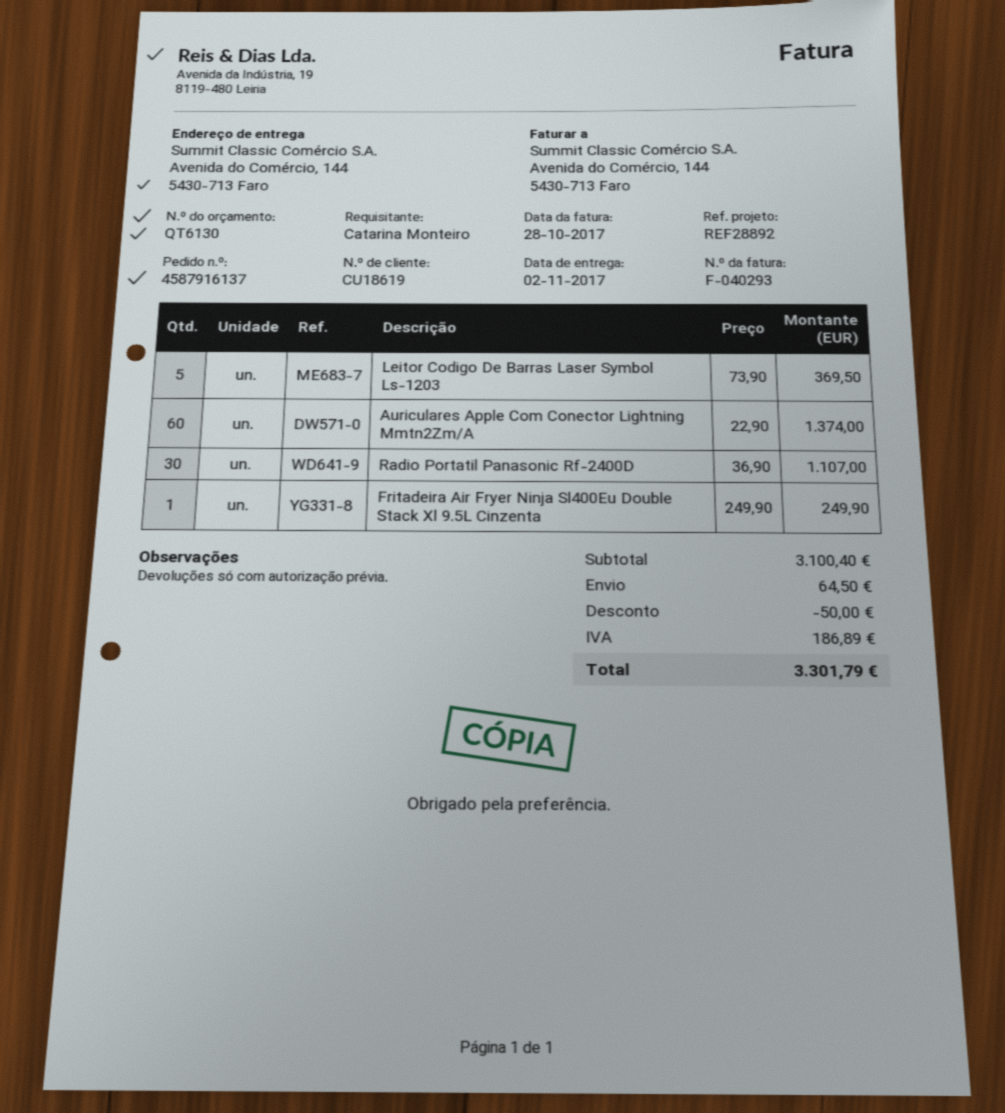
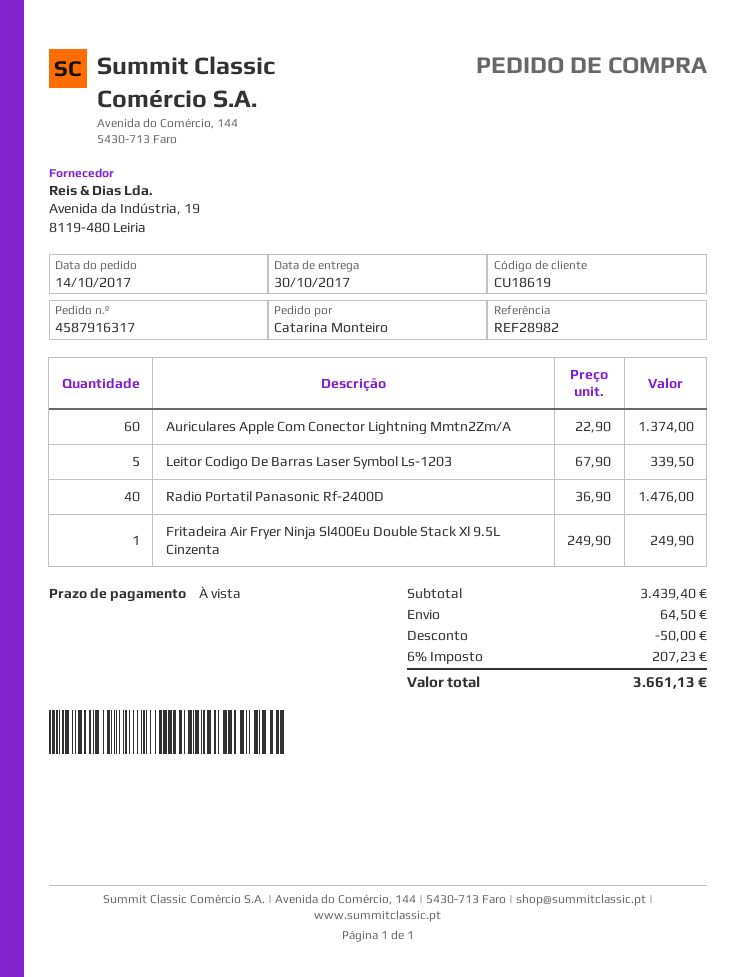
order number: 4587916137 -> 4587916317
delivery date: 2017-11-02 -> 2017-10-30
reference: REF28892 -> REF28982
Leitor Codigo De Barras Laser Symbol Ls-1203: 5 x 73.90 = 369.50 -> 5 x 67.90 = 339.50
Radio Portatil Panasonic Rf-2400D: 30 x 36.90 = 1107.00 -> 40 x 36.90 = 1476.00
subtotal: 3100.40 -> 3439.40
tax: 186.89 -> 207.23
total: 3301.79 -> 3661.13

